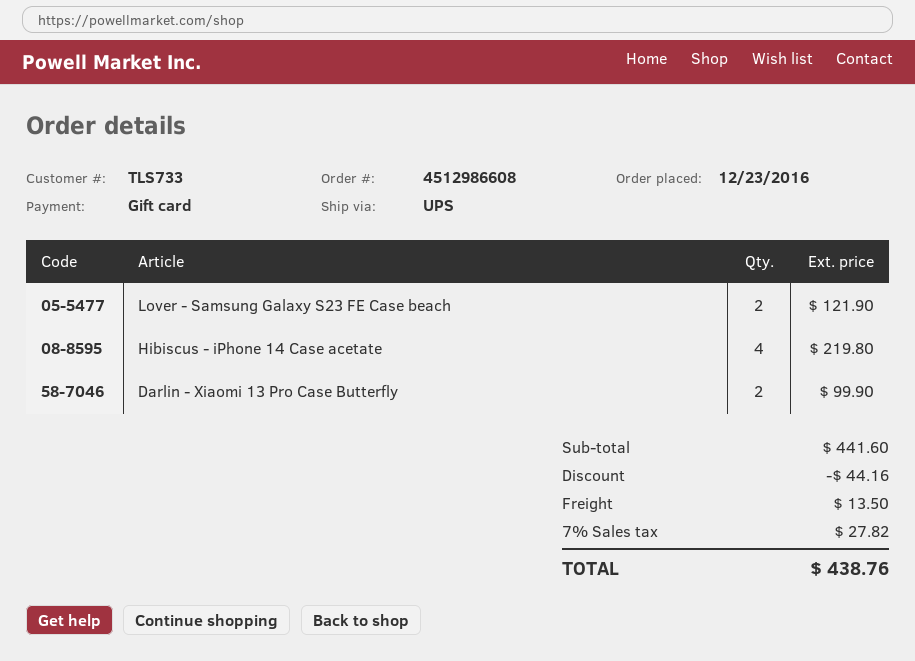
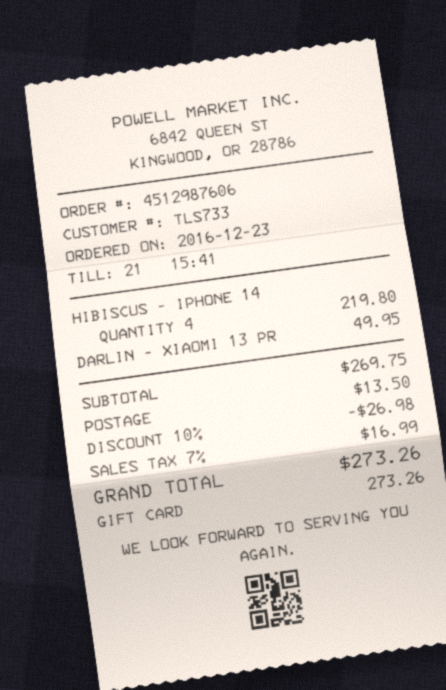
order number: 4512986608 -> 4512987606
Lover - Samsung Galaxy S23 FE Case beach: 2 for 121.90 -> none
Darlin - Xiaomi 13 Pro Case Butterfly: 2 for 99.90 -> 1 for 49.95
subtotal: 441.60 -> 269.75
discount: 44.16 -> 26.98
tax: 7% = 27.82 -> 7% = 16.99
total: 438.76 -> 273.26

